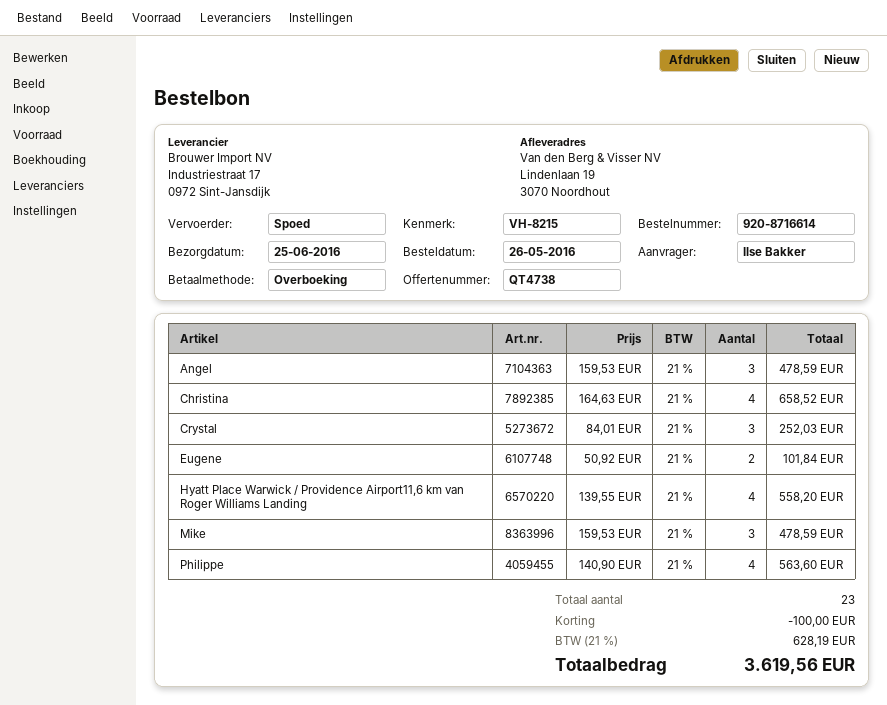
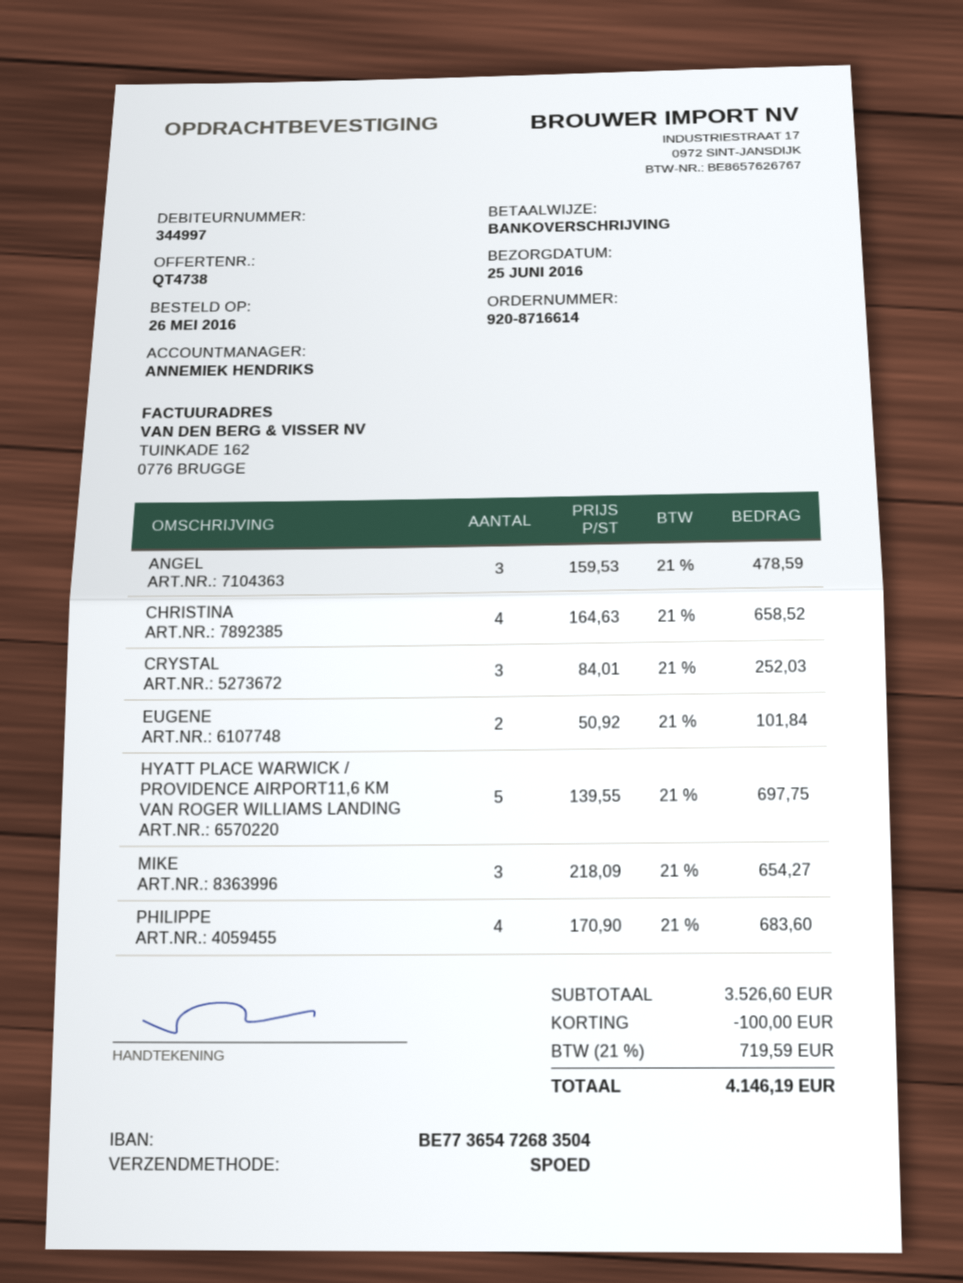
Hyatt Place Warwick / Providence Airport11,6 km van Roger Williams Landing: 4 x 139.55 = 558.20 -> 5 x 139.55 = 697.75
Mike: 3 x 159.53 = 478.59 -> 3 x 218.09 = 654.27
Philippe: 4 x 140.90 = 563.60 -> 4 x 170.90 = 683.60
tax: 21% = 628.19 -> 21% = 719.59
total: 3619.56 -> 4146.19

